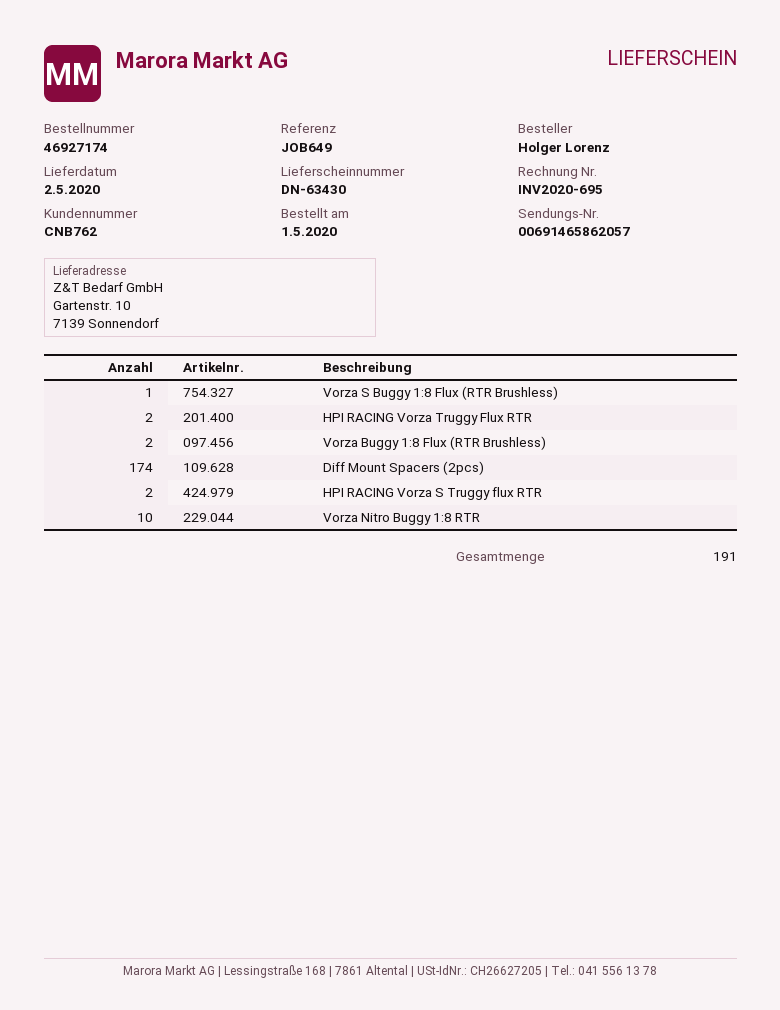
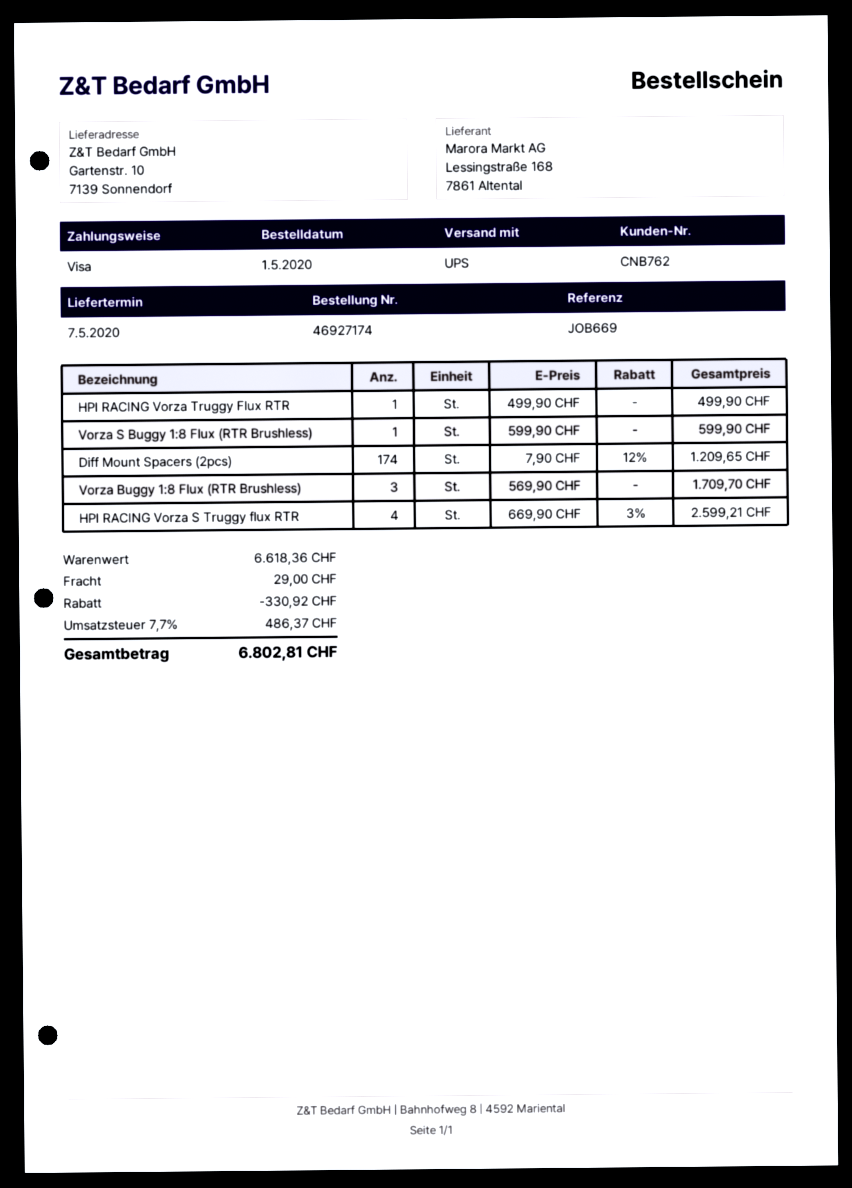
delivery date: 2020-05-02 -> 2020-05-07
reference: JOB649 -> JOB669
HPI RACING Vorza Truggy Flux RTR: 2 -> 1
Vorza Buggy 1:8 Flux (RTR Brushless): 2 -> 3
HPI RACING Vorza S Truggy flux RTR: 2 -> 4
Vorza Nitro Buggy 1:8 RTR: 10 -> none

